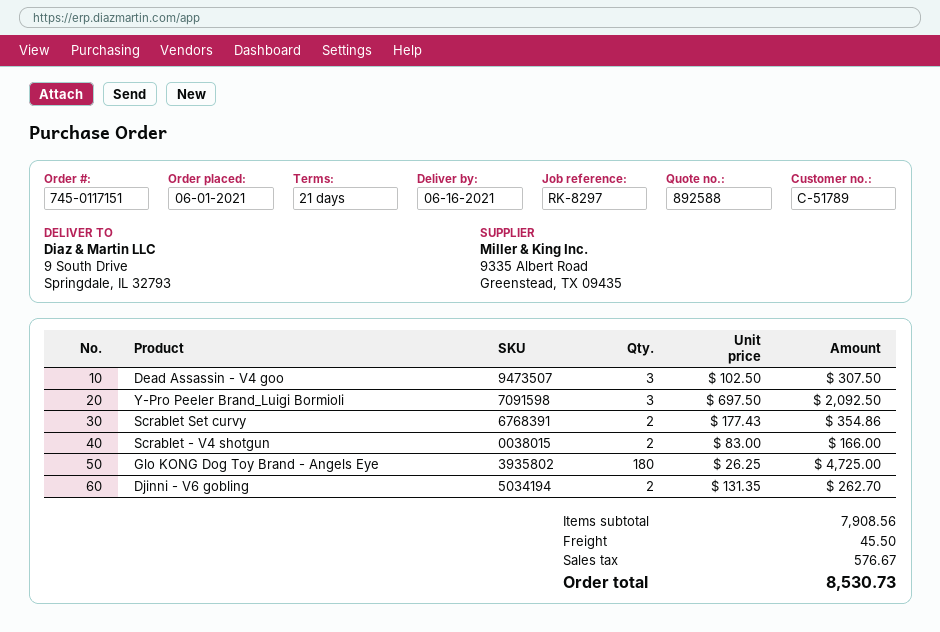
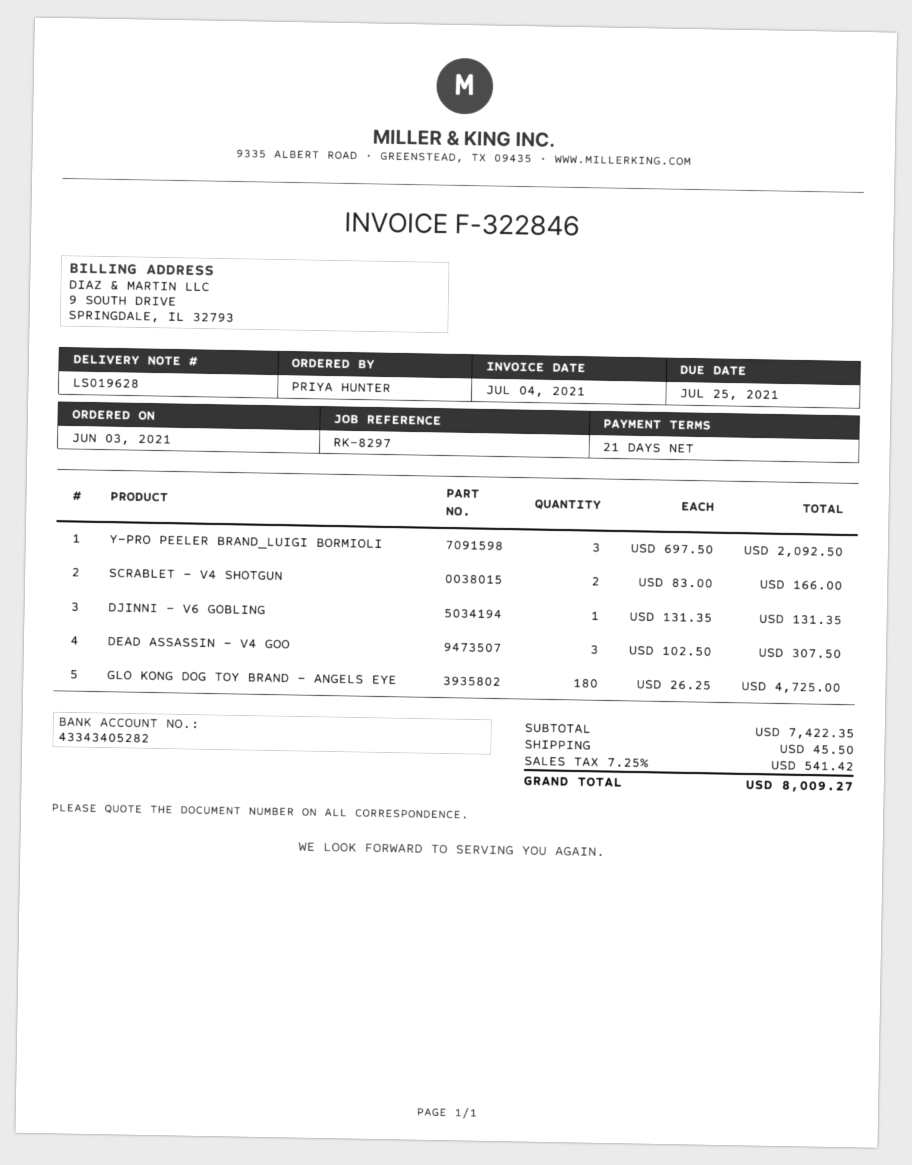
order date: 2021-06-01 -> 2021-06-03
Scrablet Set curvy: 2 x 177.43 = 354.86 -> none
Djinni - V6 gobling: 2 x 131.35 = 262.70 -> 1 x 131.35 = 131.35
subtotal: 7908.56 -> 7422.35
tax: 576.67 -> 541.42
total: 8530.73 -> 8009.27

